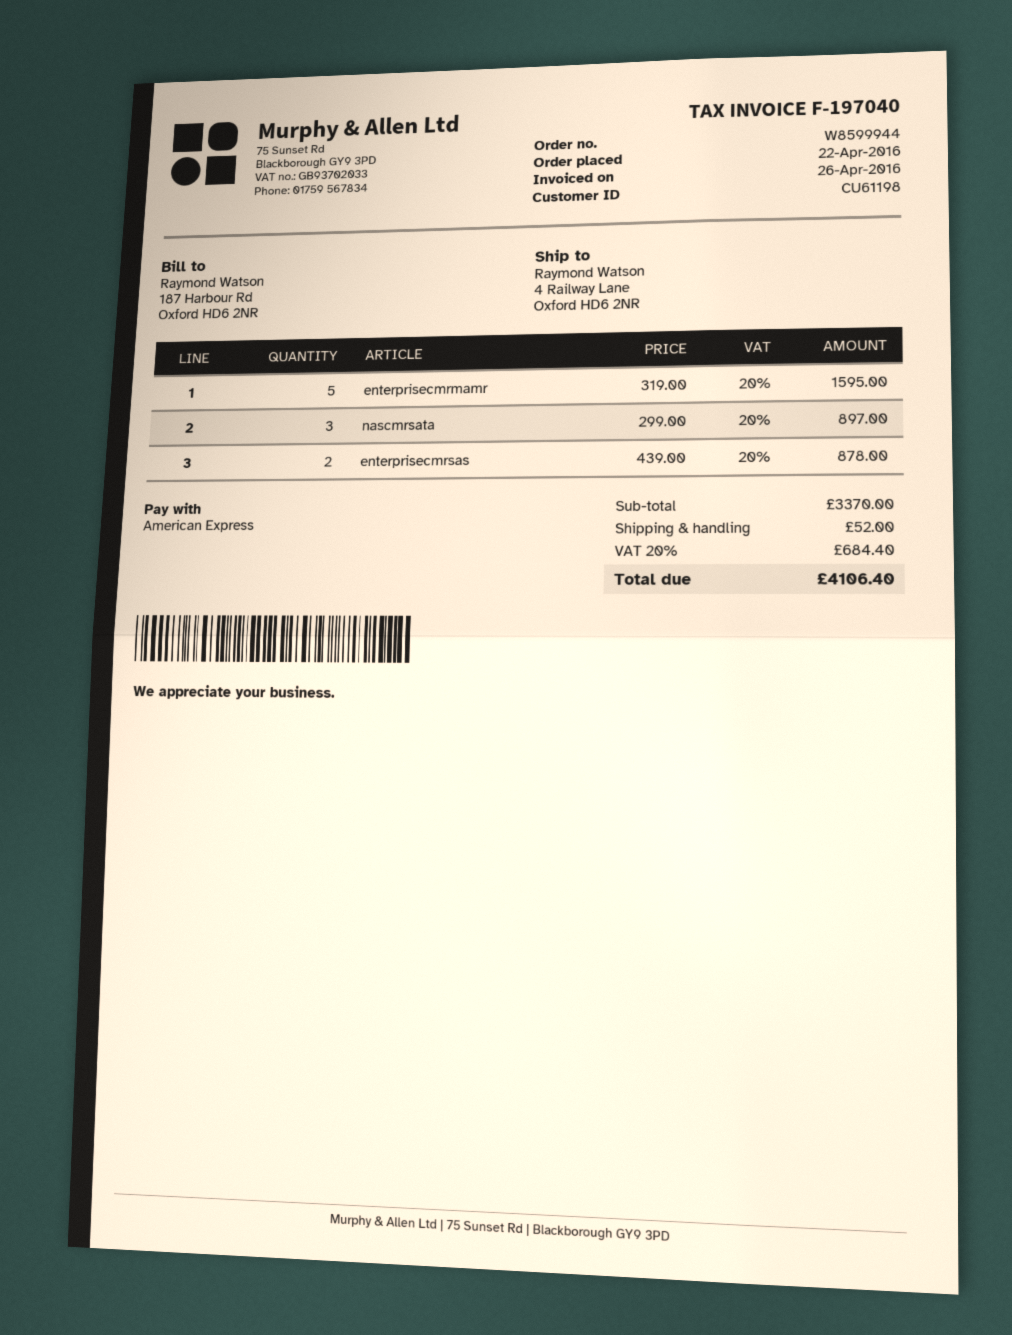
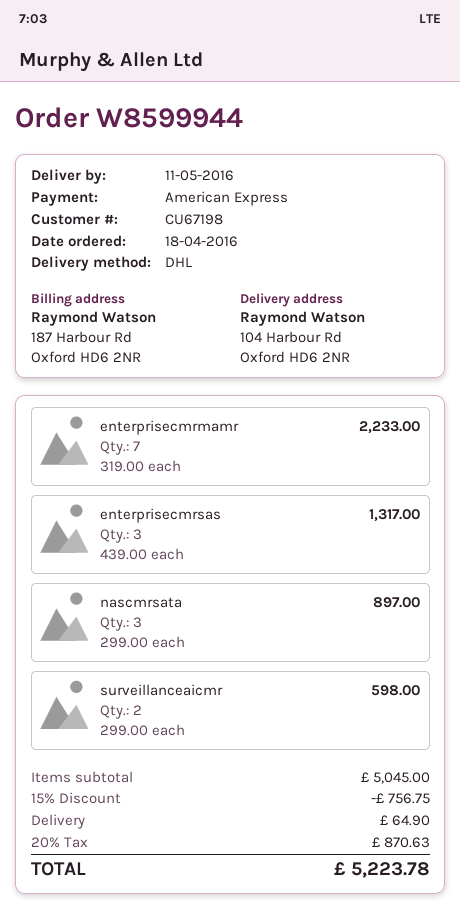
order date: 2016-04-22 -> 2016-04-18
customer number: CU61198 -> CU67198
ship to: 4 Railway Lane, Oxford HD6 2NR -> 104 Harbour Rd, Oxford HD6 2NR
enterprisecmrmamr: 5 x 319.00 = 1595.00 -> 7 x 319.00 = 2233.00
enterprisecmrsas: 2 x 439.00 = 878.00 -> 3 x 439.00 = 1317.00
surveillanceaicmr: none -> 2 x 299.00 = 598.00
subtotal: 3370.00 -> 5045.00
discount: none -> 15% = 756.75
shipping: 52.00 -> 64.90
tax: 20% = 684.40 -> 20% = 870.63
total: 4106.40 -> 5223.78

